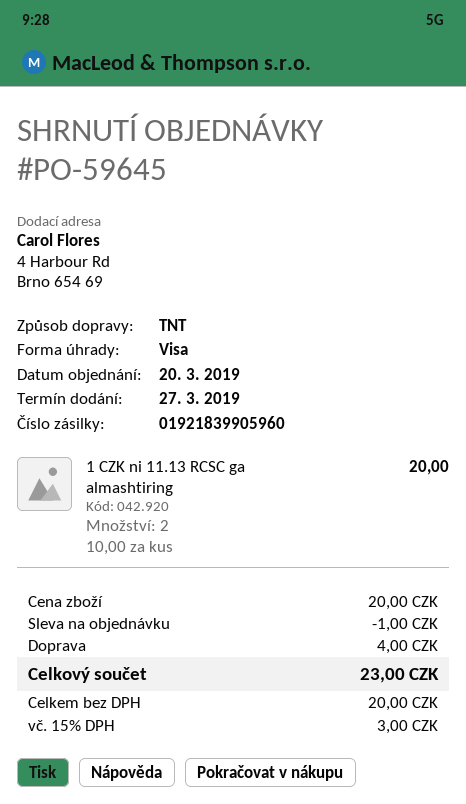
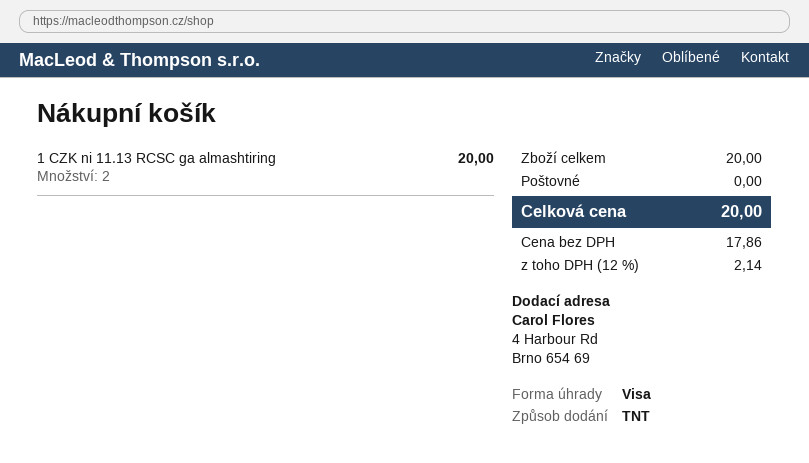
discount: 1.00 -> none
shipping: 4.00 -> 0.00
net: 20.00 -> 17.86
tax: 15% = 3.00 -> 12% = 2.14
total: 23.00 -> 20.00

